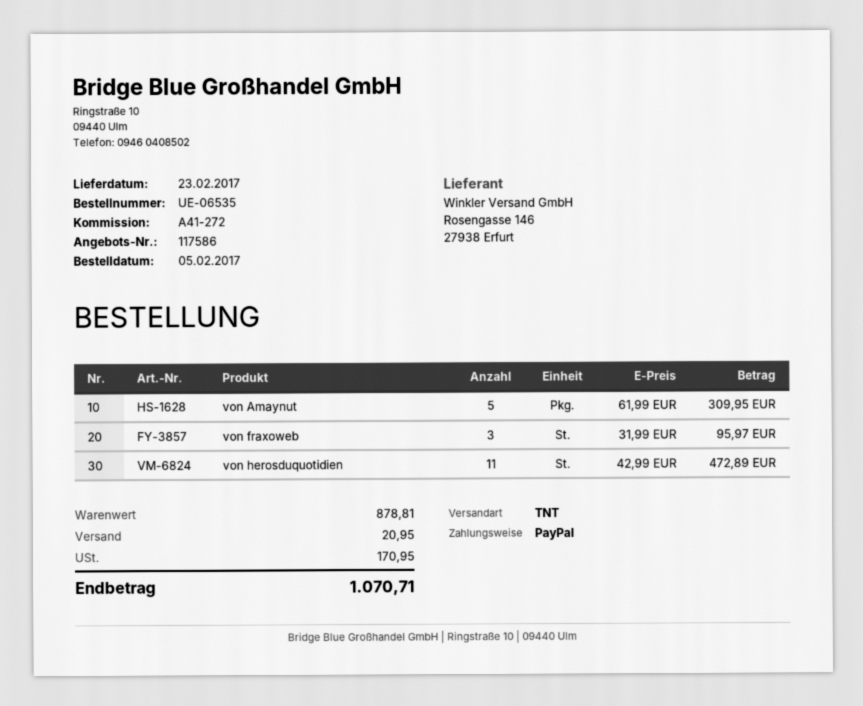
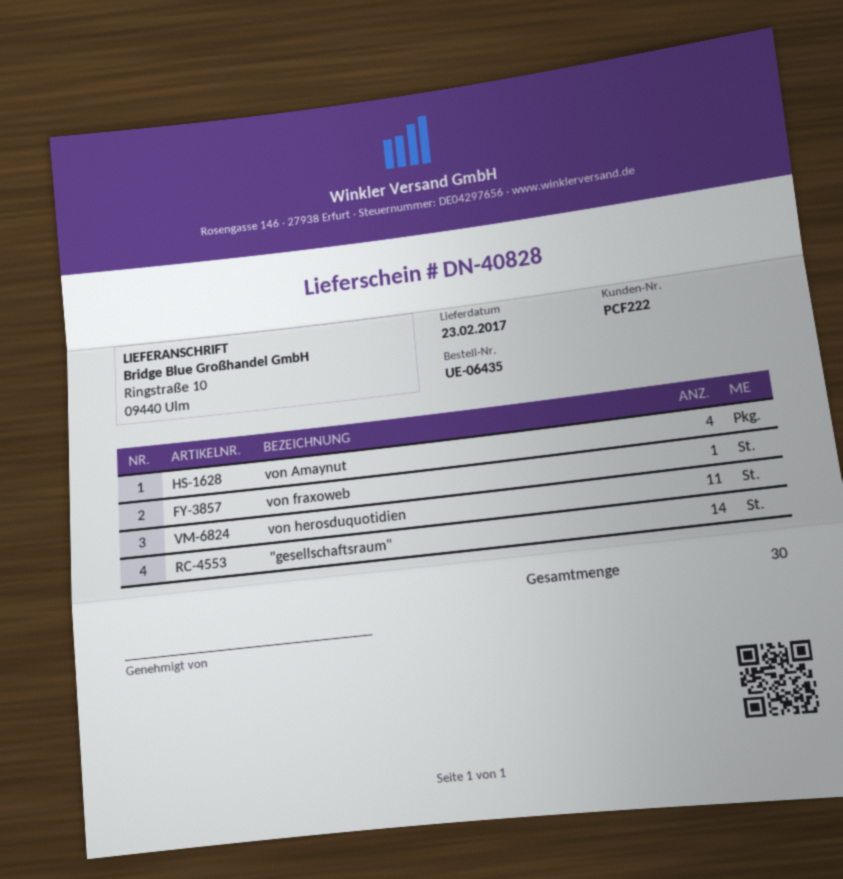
order number: UE-06535 -> UE-06435
von Amaynut: 5 -> 4
von fraxoweb: 3 -> 1
"gesellschaftsraum": none -> 14

